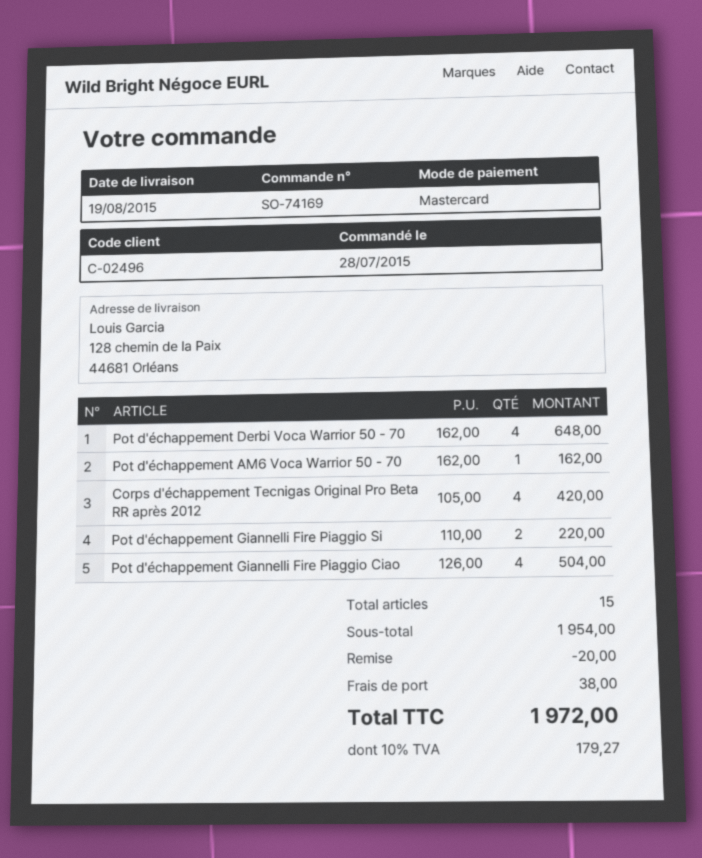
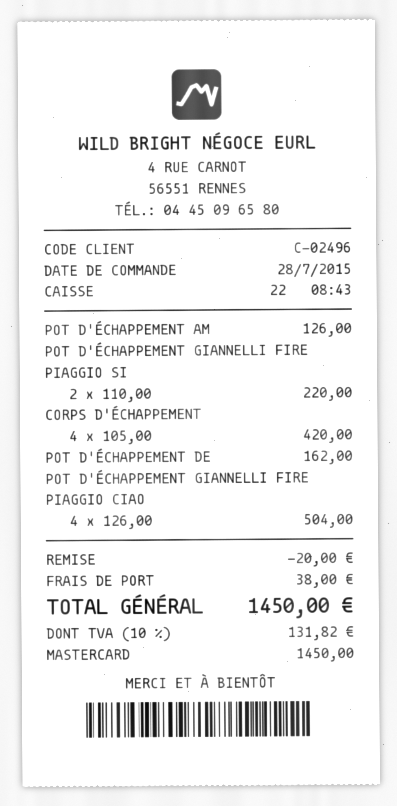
Pot d'échappement Derbi Voca Warrior 50 - 70: 4 x 162.00 = 648.00 -> 1 x 162.00 = 162.00
Pot d'échappement AM6 Voca Warrior 50 - 70: 1 x 162.00 = 162.00 -> 1 x 126.00 = 126.00
tax: 10% = 179.27 -> 10% = 131.82
total: 1972.00 -> 1450.00

